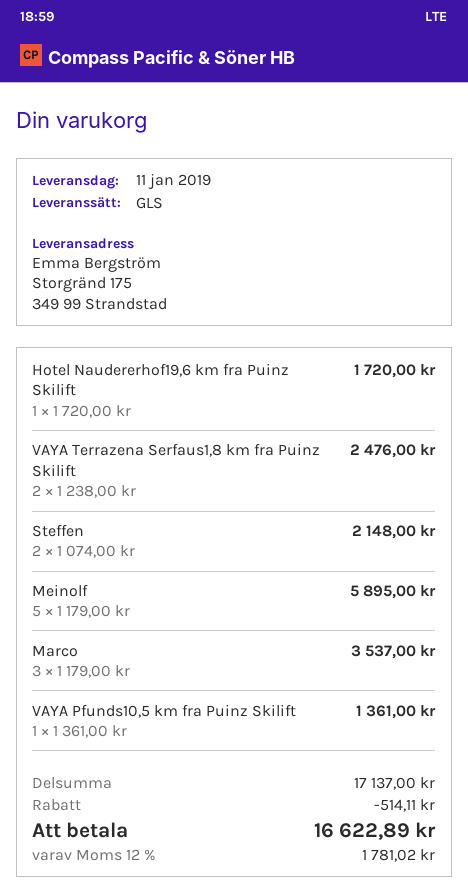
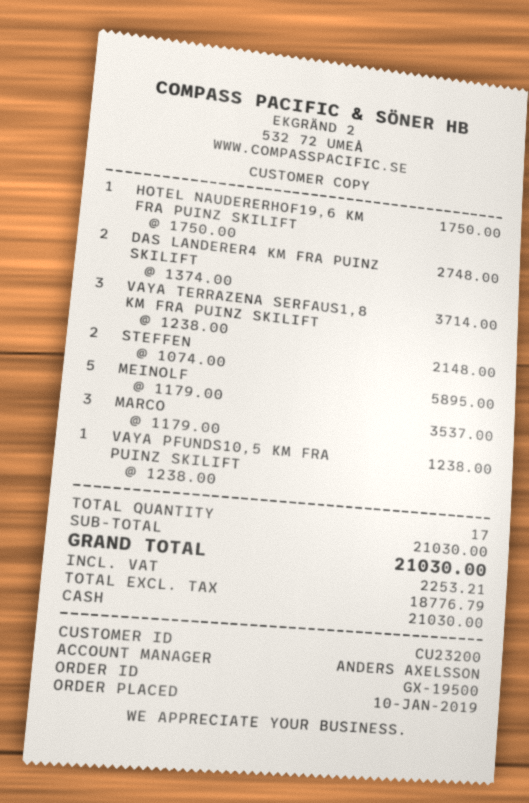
Hotel Naudererhof19,6 km fra Puinz Skilift: 1 x 1720.00 = 1720.00 -> 1 x 1750.00 = 1750.00
VAYA Terrazena Serfaus1,8 km fra Puinz Skilift: 2 x 1238.00 = 2476.00 -> 3 x 1238.00 = 3714.00
VAYA Pfunds10,5 km fra Puinz Skilift: 1 x 1361.00 = 1361.00 -> 1 x 1238.00 = 1238.00
DAS LANDERER4 KM FRA PUINZ SKILIFT: none -> 2 x 1374.00 = 2748.00
subtotal: 17137.00 -> 21030.00
discount: 514.11 -> none
tax: 1781.02 -> 2253.21
total: 16622.89 -> 21030.00

